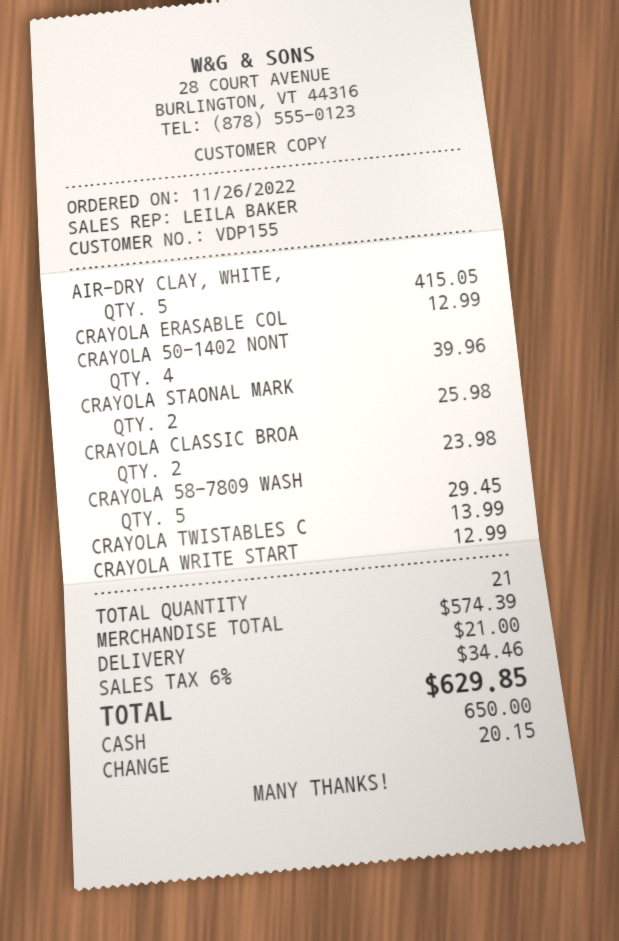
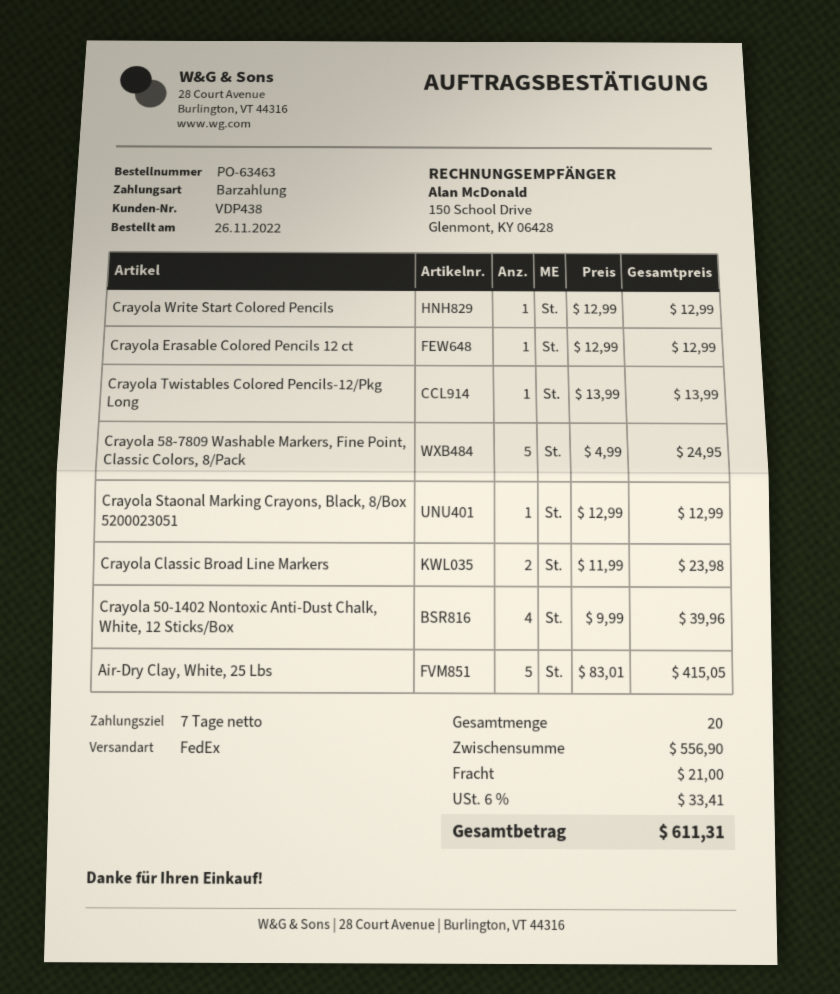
customer number: VDP155 -> VDP438
CRAYOLA STAONAL MARK: 2 for 25.98 -> 1 for 12.99
CRAYOLA 58-7809 WASH: 5 for 29.45 -> 5 for 24.95
total quantity: 21 -> 20
subtotal: 574.39 -> 556.90
tax: 6% = 34.46 -> 6% = 33.41
total: 629.85 -> 611.31

